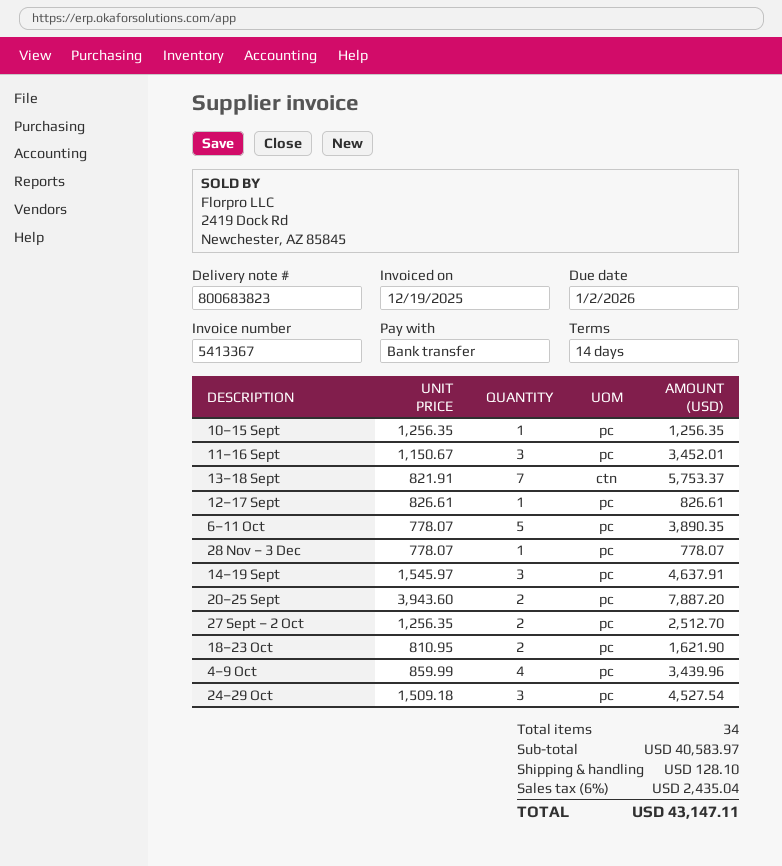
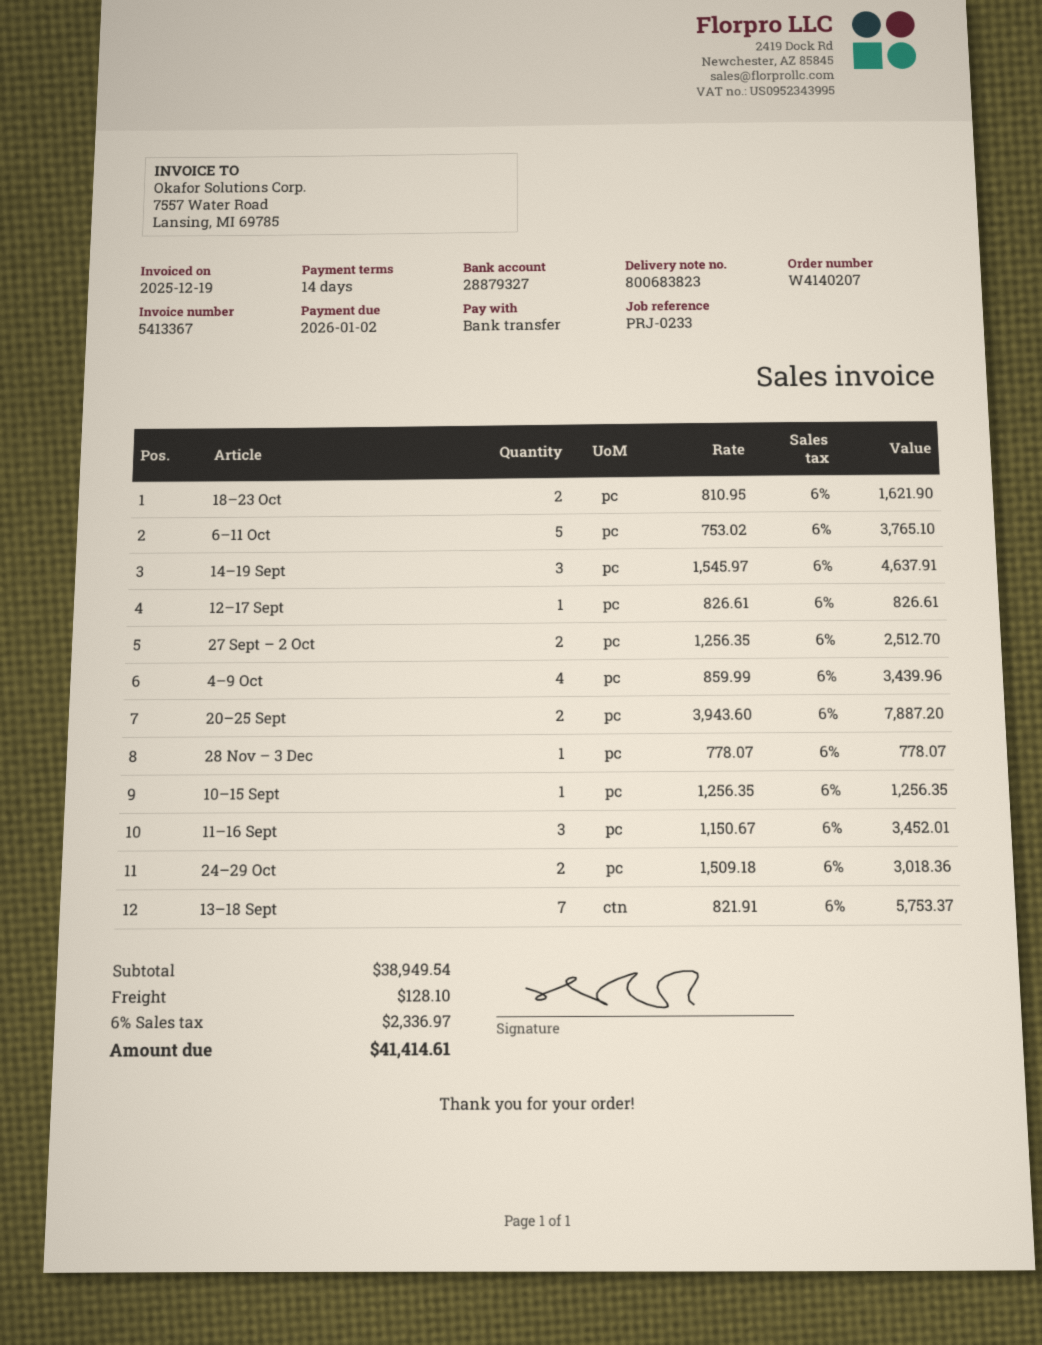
6–11 Oct: 5 x 778.07 = 3890.35 -> 5 x 753.02 = 3765.10
24–29 Oct: 3 x 1509.18 = 4527.54 -> 2 x 1509.18 = 3018.36
subtotal: 40583.97 -> 38949.54
tax: 6% = 2435.04 -> 6% = 2336.97
total: 43147.11 -> 41414.61

